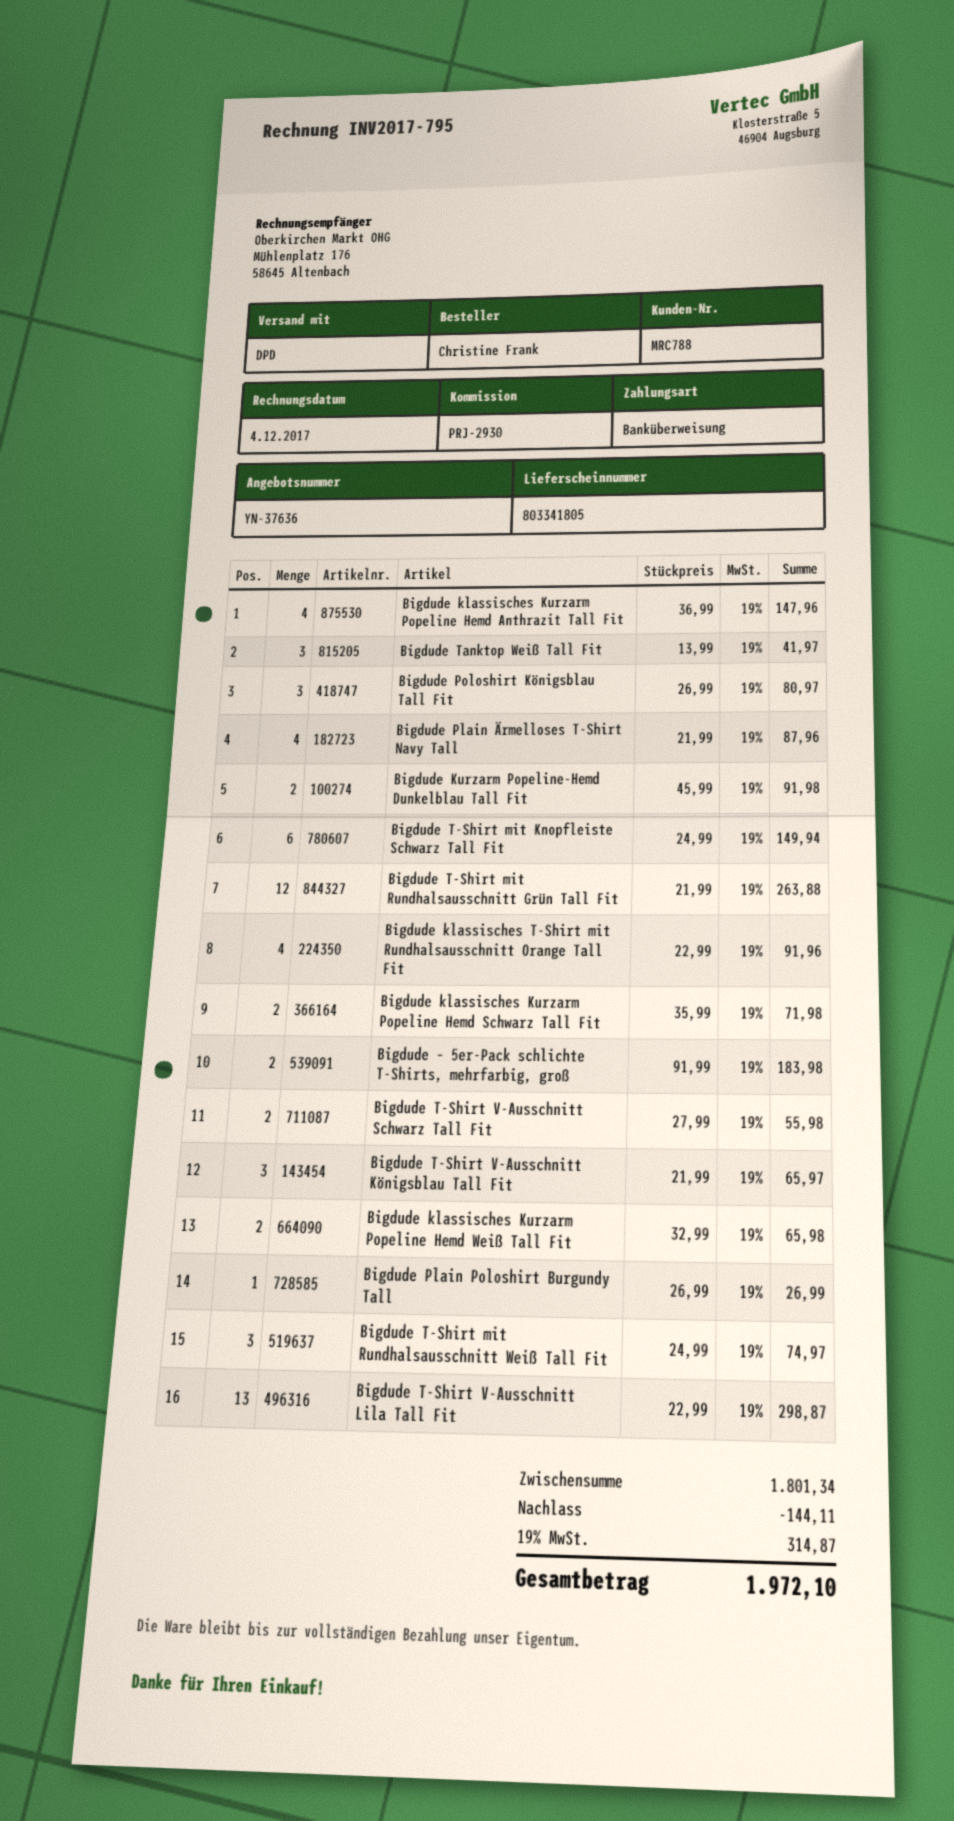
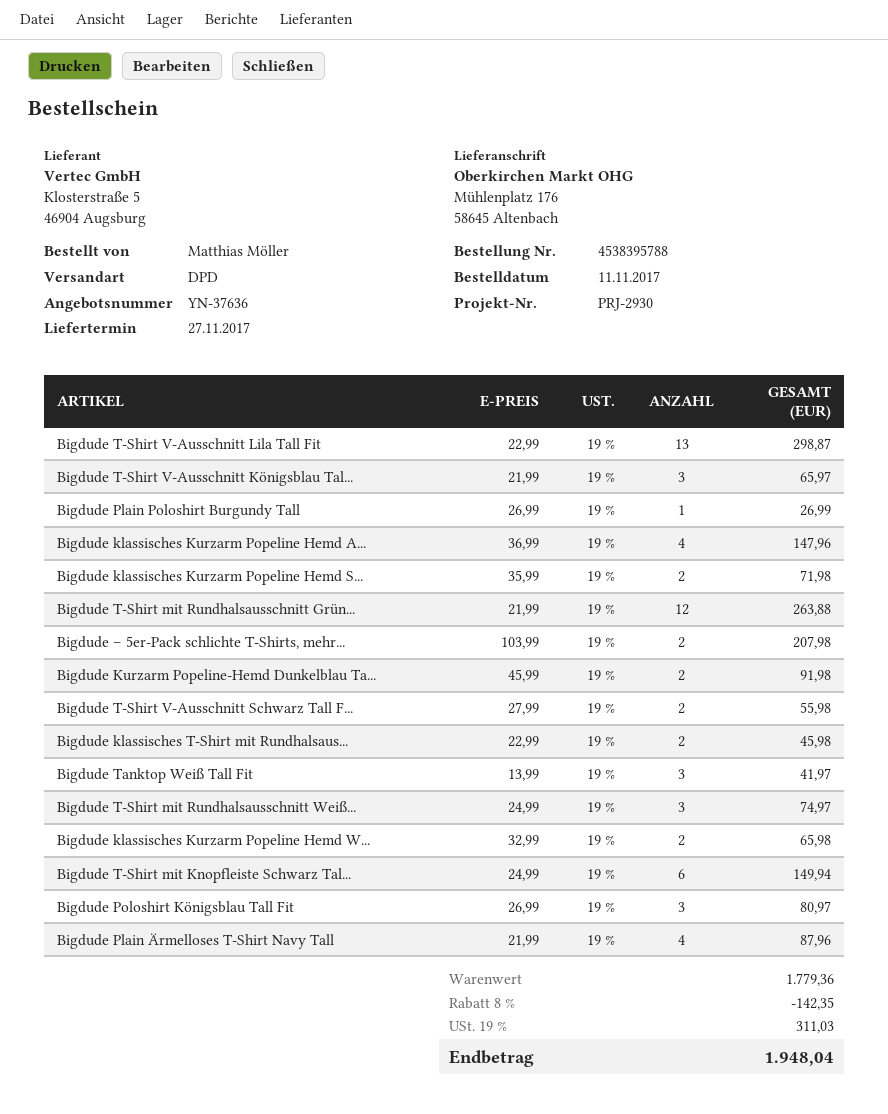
ordered by: Christine Frank -> Matthias Möller
Bigdude klassisches T-Shirt mit Rundhalsausschnitt Orange Tall Fit: 4 x 22.99 = 91.96 -> 2 x 22.99 = 45.98
Bigdude – 5er-Pack schlichte T-Shirts, mehrfarbig, groß: 2 x 91.99 = 183.98 -> 2 x 103.99 = 207.98
subtotal: 1801.34 -> 1779.36
discount: 144.11 -> 142.35
tax: 19% = 314.87 -> 19% = 311.03
total: 1972.10 -> 1948.04

